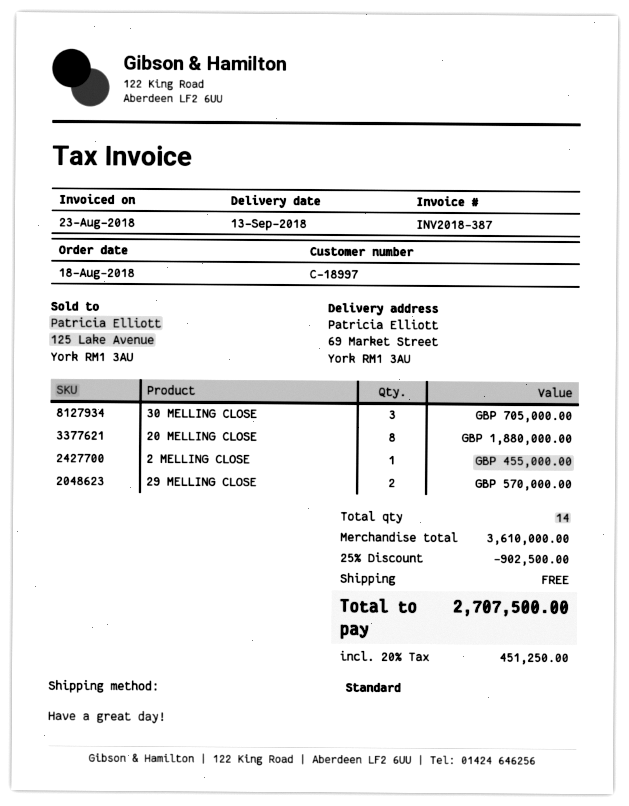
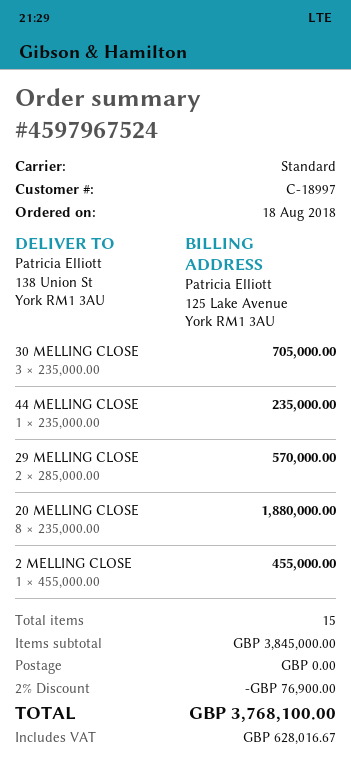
ship to: 69 Market Street, York RM1 3AU -> 138 Union St, York RM1 3AU
44 MELLING CLOSE: none -> 1 for 235000.00
total quantity: 14 -> 15
subtotal: 3610000.00 -> 3845000.00
discount: 25% = 902500.00 -> 2% = 76900.00
tax: 451250.00 -> 628016.67
total: 2707500.00 -> 3768100.00

